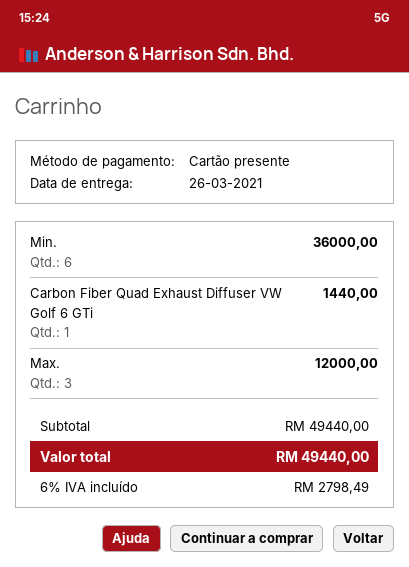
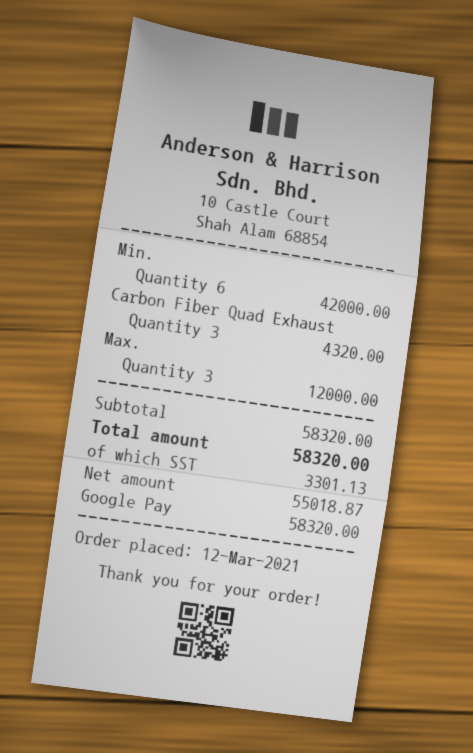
payment method: gift card -> Google Pay
Min.: 6 for 36000.00 -> 6 for 42000.00
Carbon Fiber Quad Exhaust Diffuser VW Golf 6 GTi: 1 for 1440.00 -> 3 for 4320.00
subtotal: 49440.00 -> 58320.00
tax: 2798.49 -> 3301.13
total: 49440.00 -> 58320.00

